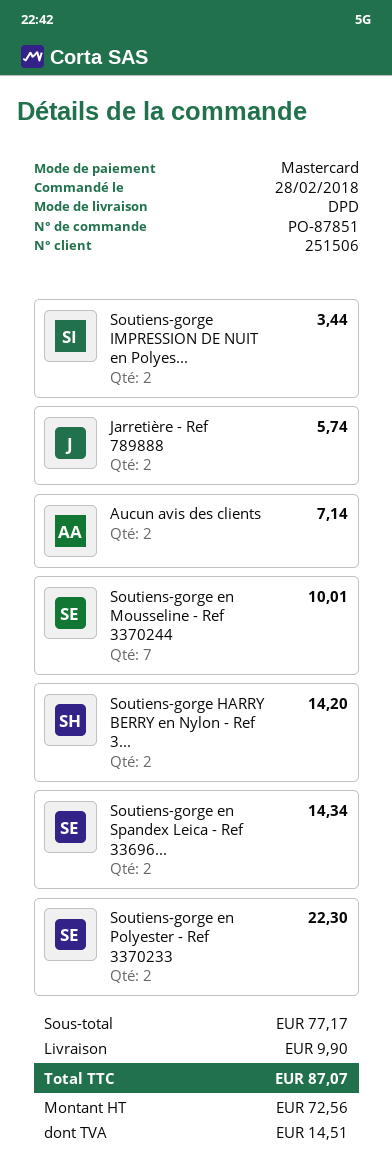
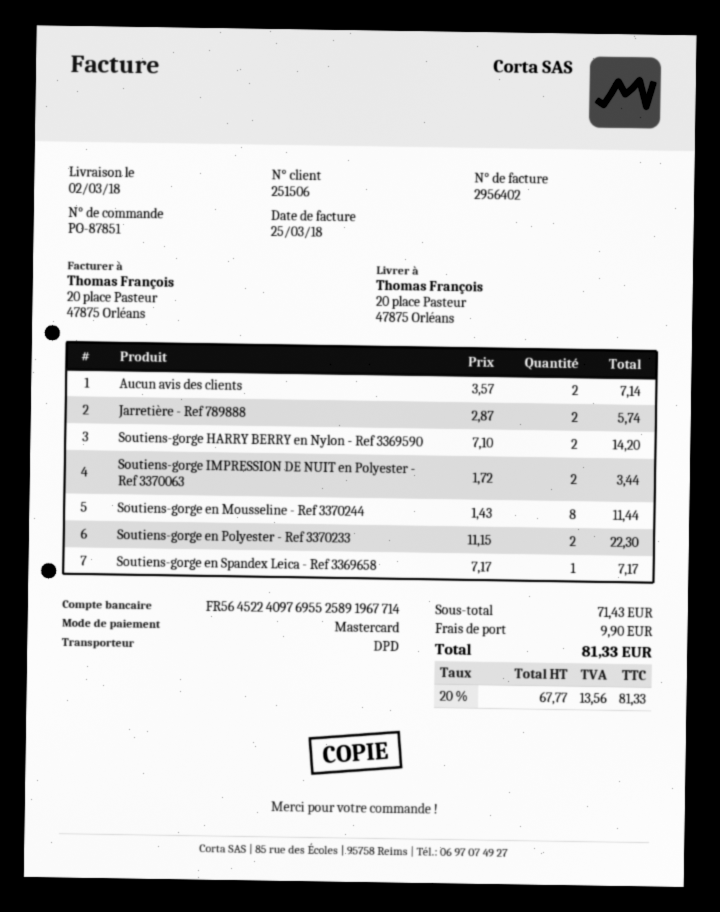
Soutiens-gorge en Mousseline - Ref 3370244: 7 for 10.01 -> 8 for 11.44
Soutiens-gorge en Spandex Leica - Ref 33696...: 2 for 14.34 -> 1 for 7.17
subtotal: 77.17 -> 71.43
net: 72.56 -> 67.77
tax: 14.51 -> 13.56
total: 87.07 -> 81.33

